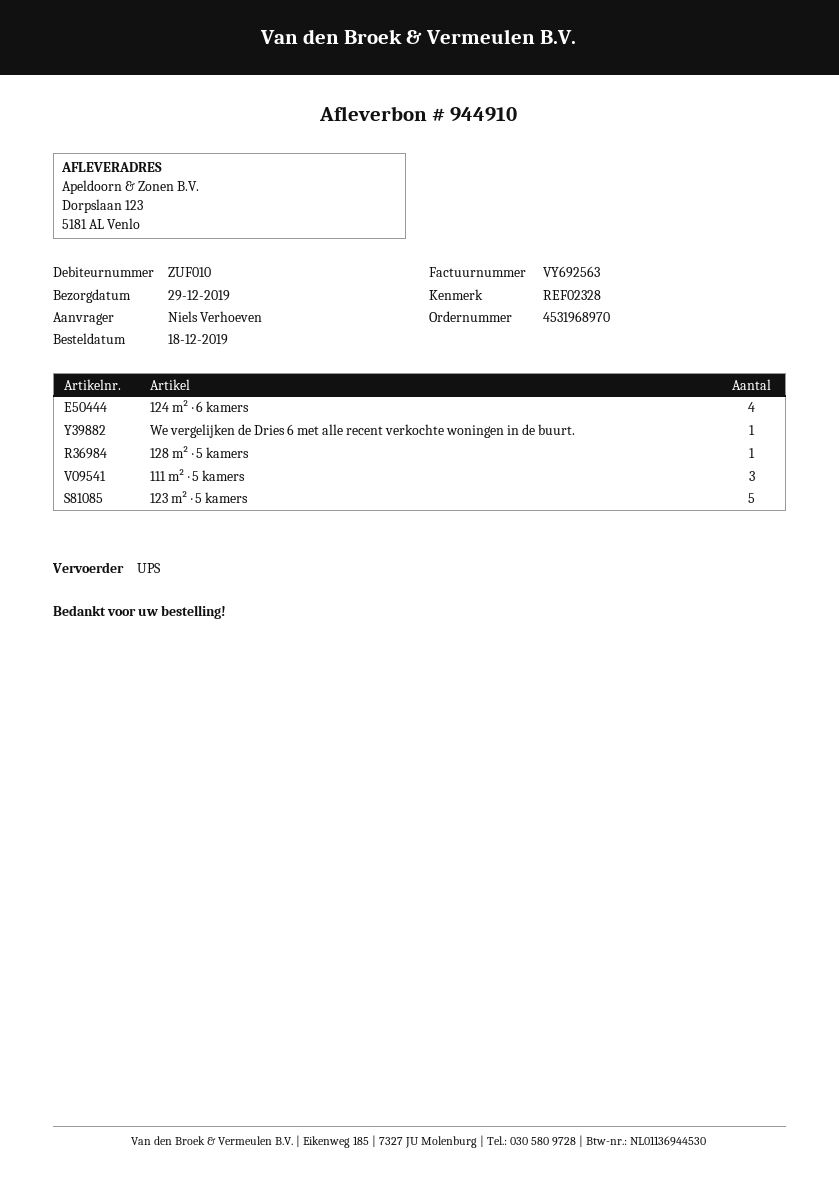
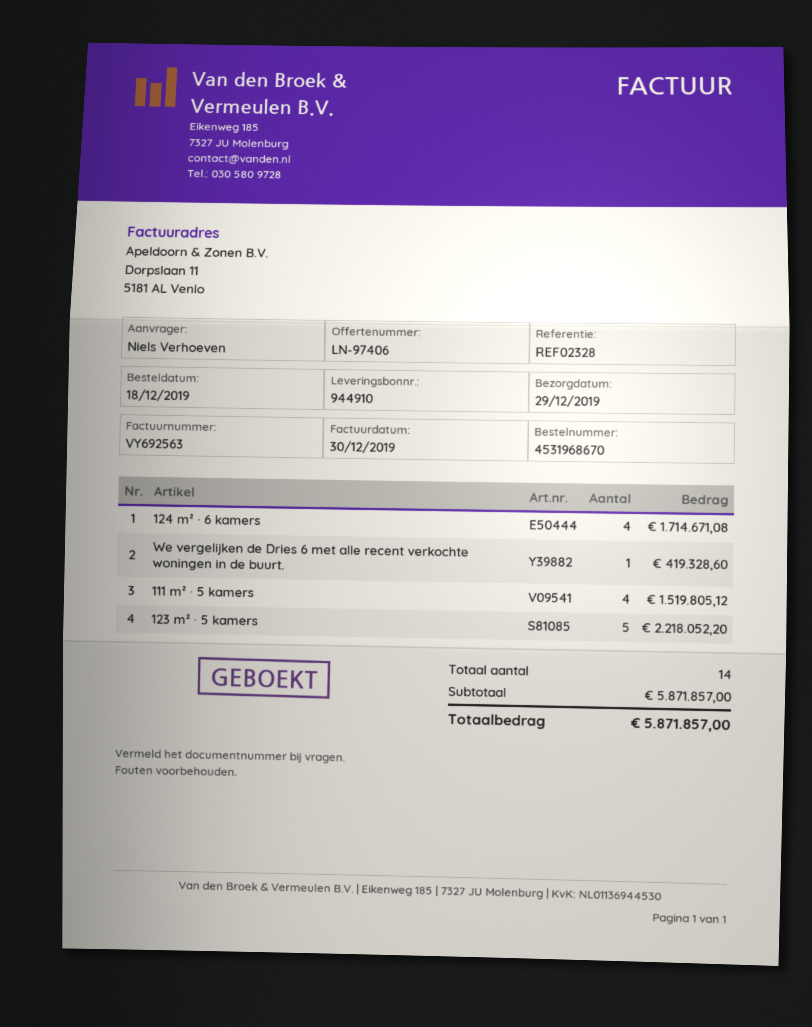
order number: 4531968970 -> 4531968670
128 m² · 5 kamers: 1 -> none
111 m² · 5 kamers: 3 -> 4

